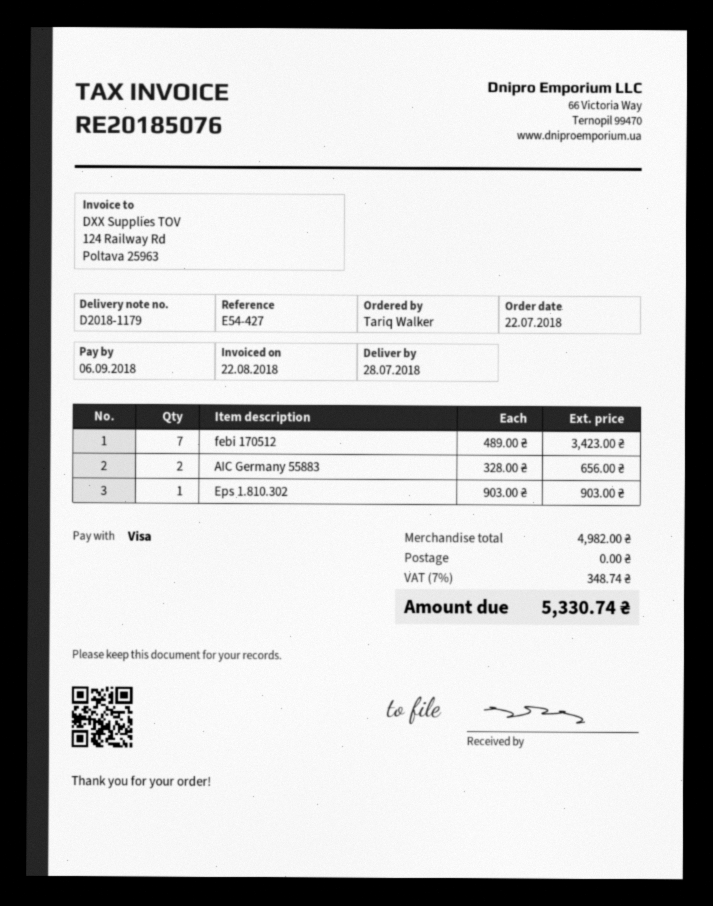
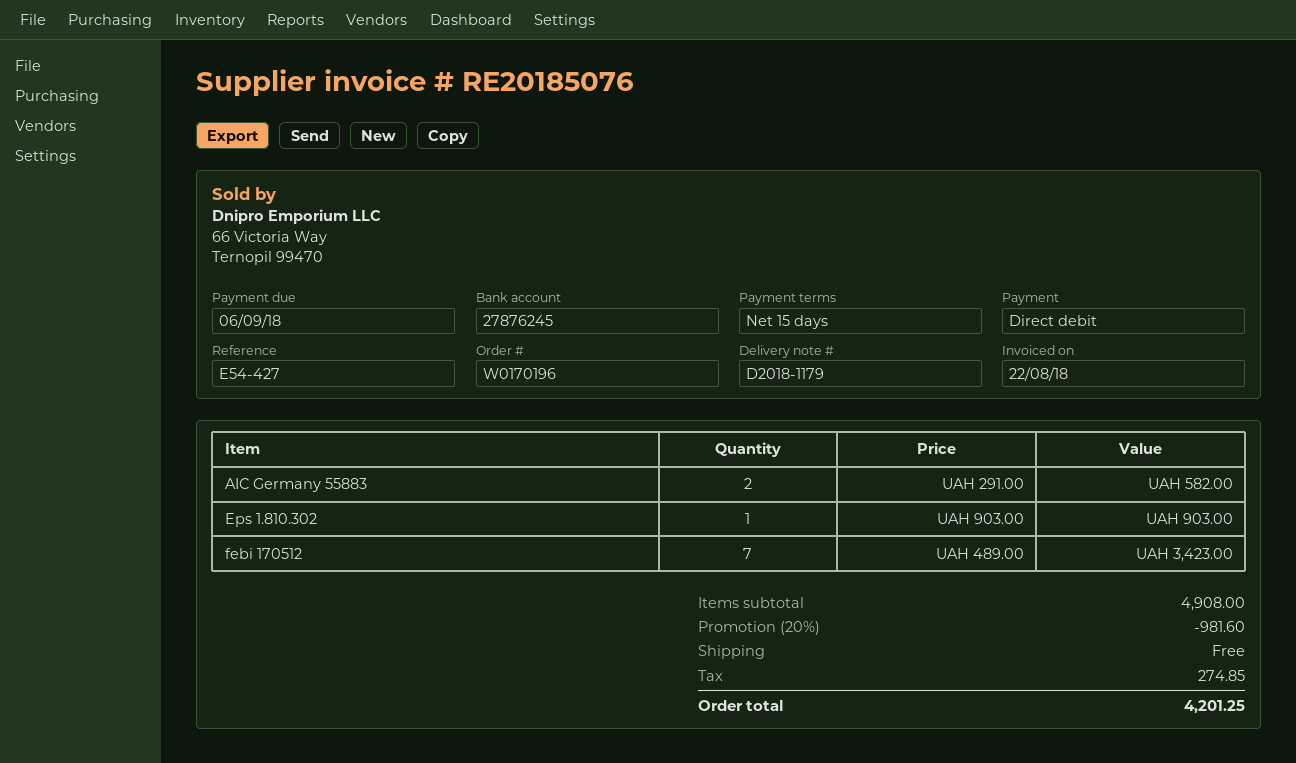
payment method: Visa -> direct debit
AIC Germany 55883: 2 x 328.00 = 656.00 -> 2 x 291.00 = 582.00
subtotal: 4982.00 -> 4908.00
discount: none -> 20% = 981.60
tax: 348.74 -> 274.85
total: 5330.74 -> 4201.25

